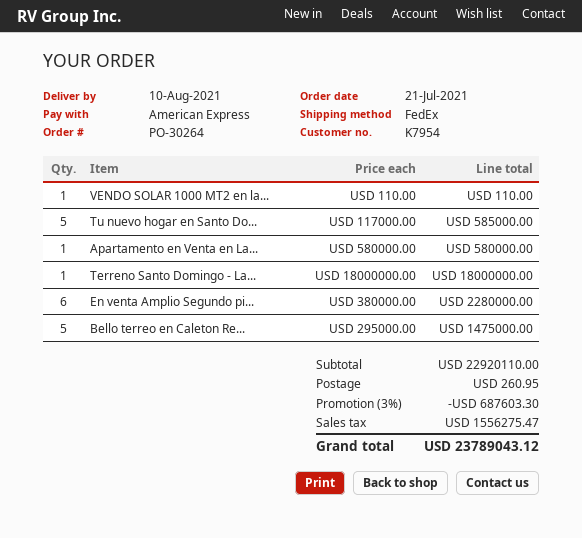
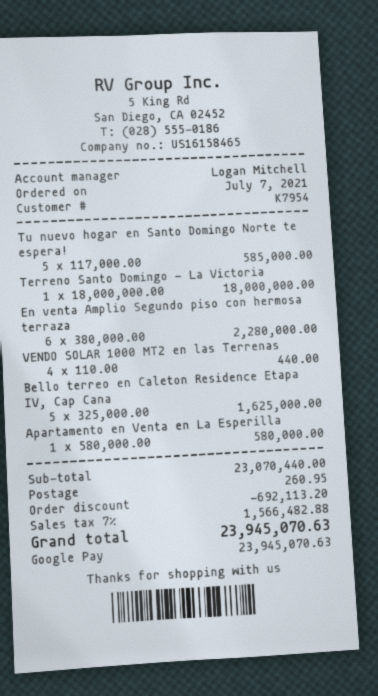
order date: 2021-07-21 -> 2021-07-07
payment method: American Express -> Google Pay
VENDO SOLAR 1000 MT2 en la...: 1 x 110.00 = 110.00 -> 4 x 110.00 = 440.00
Bello terreo en Caleton Re...: 5 x 295000.00 = 1475000.00 -> 5 x 325000.00 = 1625000.00
subtotal: 22920110.00 -> 23070440.00
discount: 687603.30 -> 692113.20
tax: 1556275.47 -> 1566482.88
total: 23789043.12 -> 23945070.63

